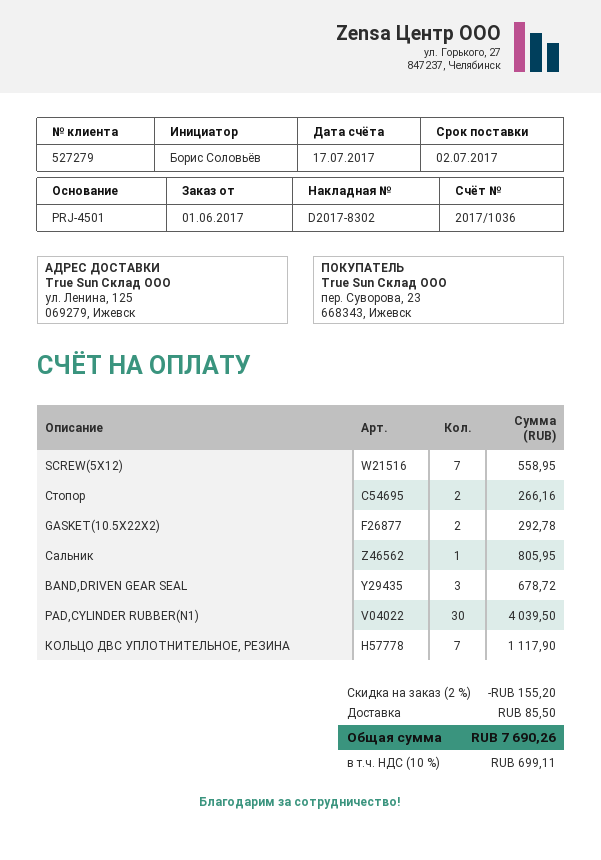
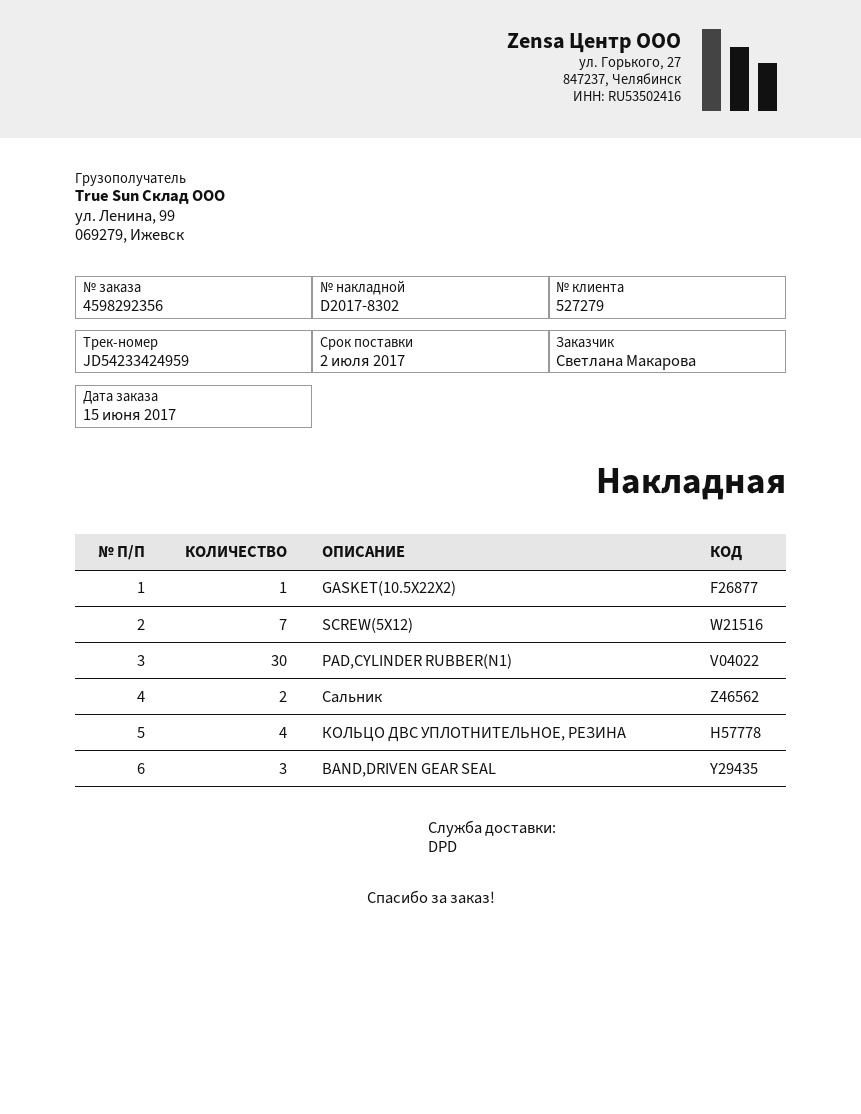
order date: 2017-06-01 -> 2017-06-15
ordered by: Борис Соловьёв -> Светлана Макарова
ship to: ул. Ленина, 125, 069279, Ижевск -> ул. Ленина, 99, 069279, Ижевск
Стопор: 2 -> none
GASKET(10.5X22X2): 2 -> 1
Сальник: 1 -> 2
КОЛЬЦО ДВС УПЛОТНИТЕЛЬНОЕ, РЕЗИНА: 7 -> 4

